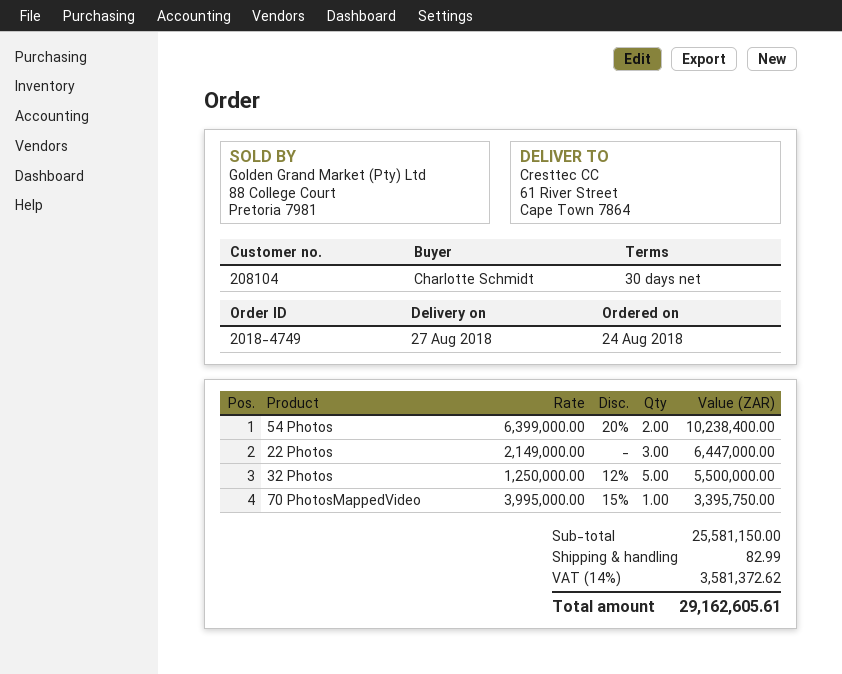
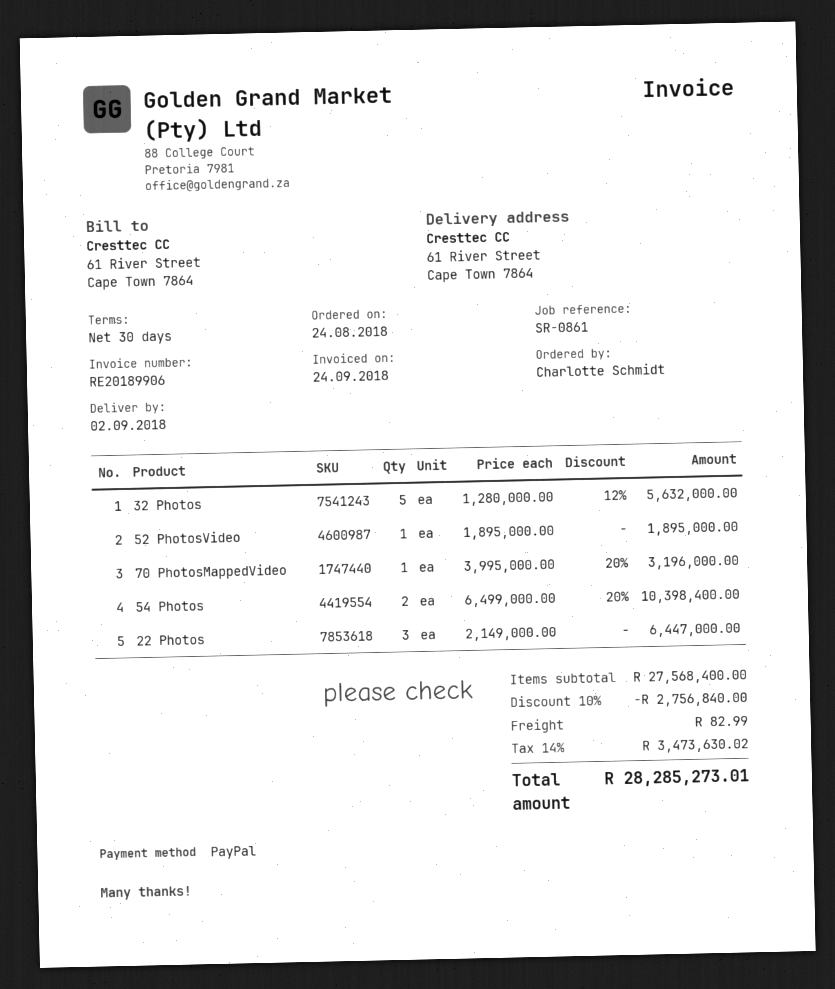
delivery date: 2018-08-27 -> 2018-09-02
54 Photos: 2 x 6399000.00 - 20% = 10238400.00 -> 2 x 6499000.00 - 20% = 10398400.00
32 Photos: 5 x 1250000.00 - 12% = 5500000.00 -> 5 x 1280000.00 - 12% = 5632000.00
70 PhotosMappedVideo: 1 x 3995000.00 - 15% = 3395750.00 -> 1 x 3995000.00 - 20% = 3196000.00
52 PhotosVideo: none -> 1 x 1895000.00 = 1895000.00
subtotal: 25581150.00 -> 27568400.00
discount: none -> 10% = 2756840.00
tax: 14% = 3581372.62 -> 14% = 3473630.02
total: 29162605.61 -> 28285273.01

